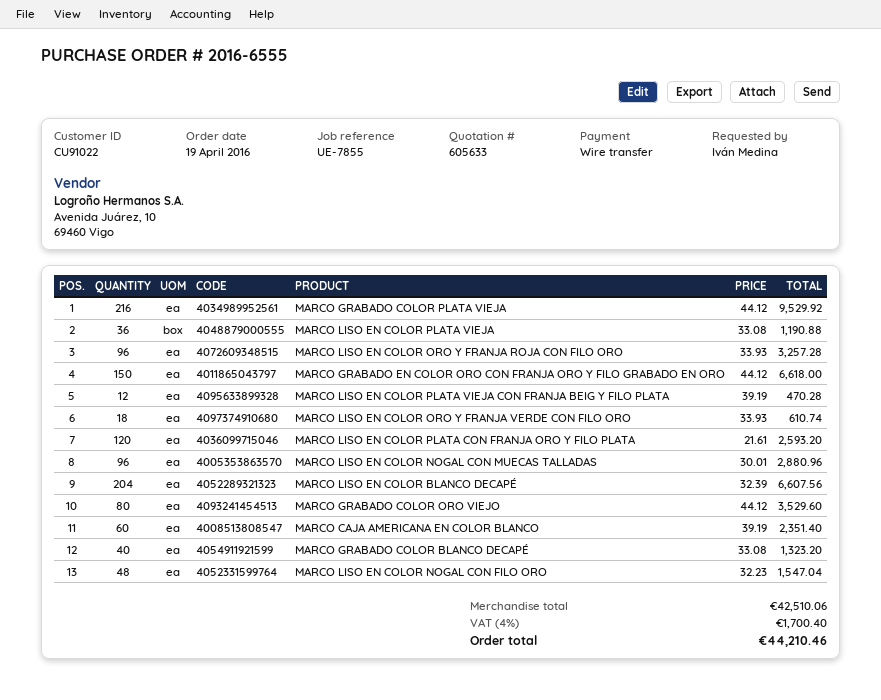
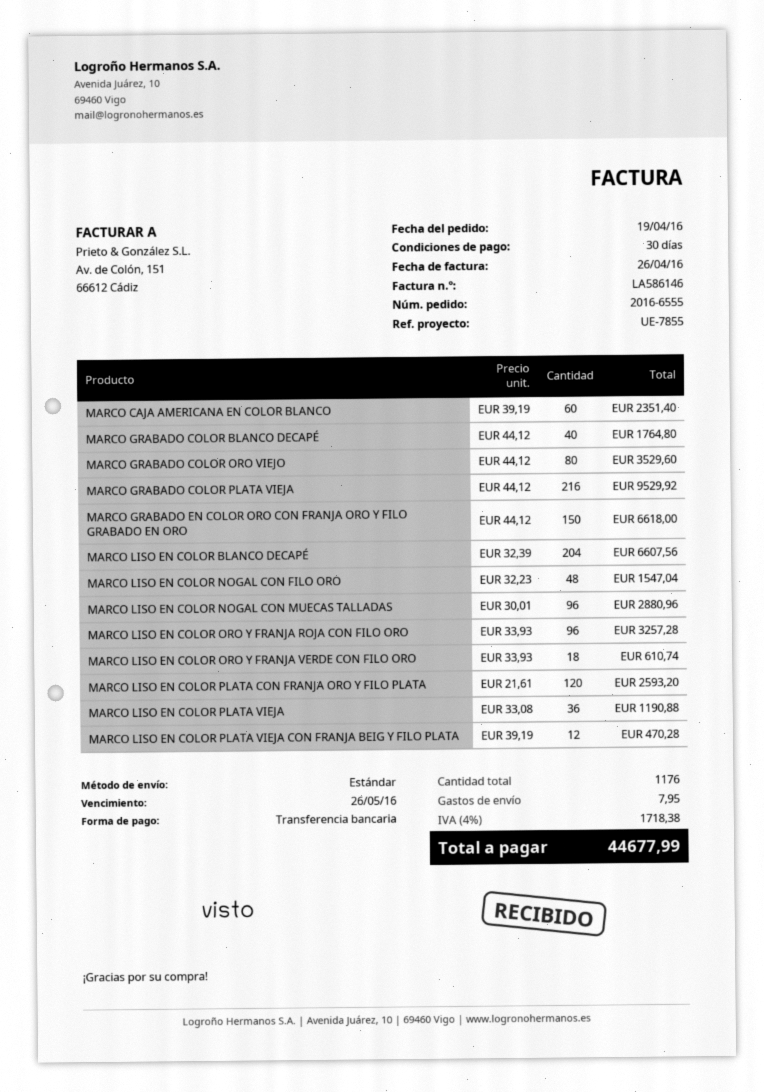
MARCO GRABADO COLOR BLANCO DECAPÉ: 40 x 33.08 = 1323.20 -> 40 x 44.12 = 1764.80
shipping: none -> 7.95
tax: 4% = 1700.40 -> 4% = 1718.38
total: 44210.46 -> 44677.99

